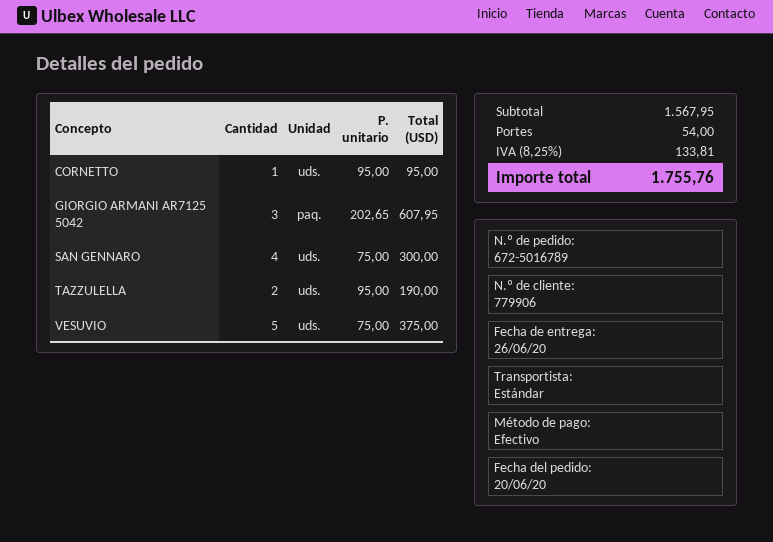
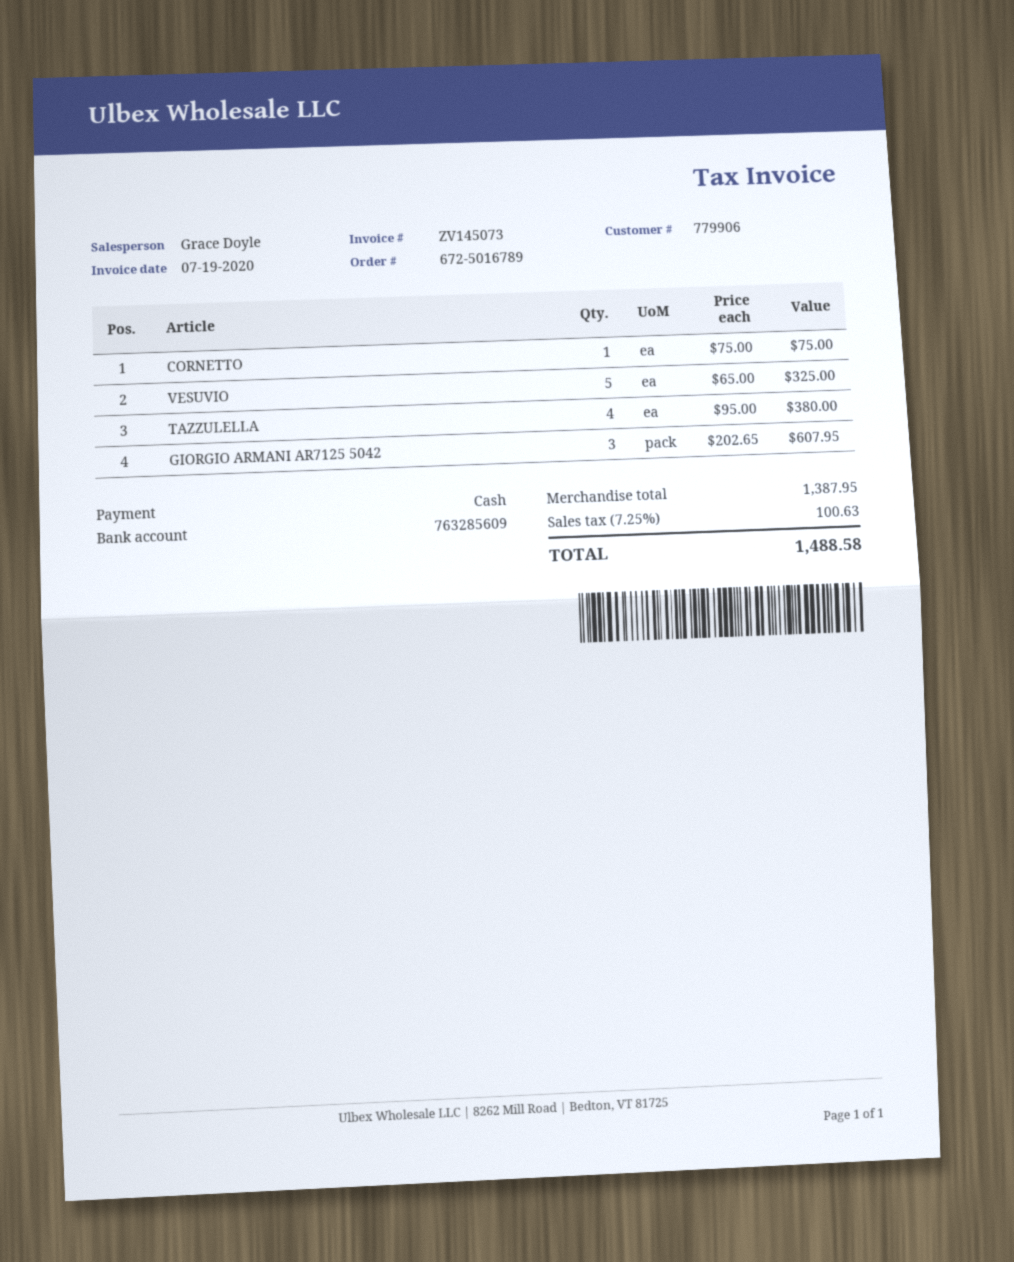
CORNETTO: 1 x 95.00 = 95.00 -> 1 x 75.00 = 75.00
SAN GENNARO: 4 x 75.00 = 300.00 -> none
TAZZULELLA: 2 x 95.00 = 190.00 -> 4 x 95.00 = 380.00
VESUVIO: 5 x 75.00 = 375.00 -> 5 x 65.00 = 325.00
subtotal: 1567.95 -> 1387.95
shipping: 54.00 -> none
tax: 8.25% = 133.81 -> 7.25% = 100.63
total: 1755.76 -> 1488.58

